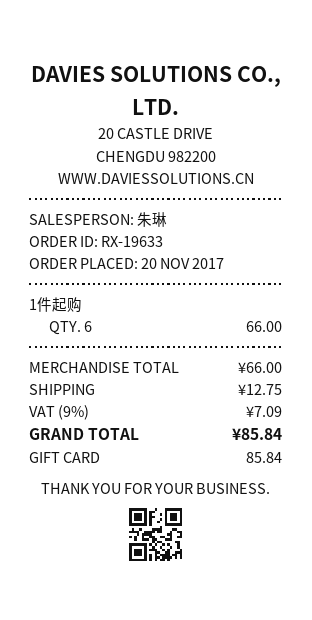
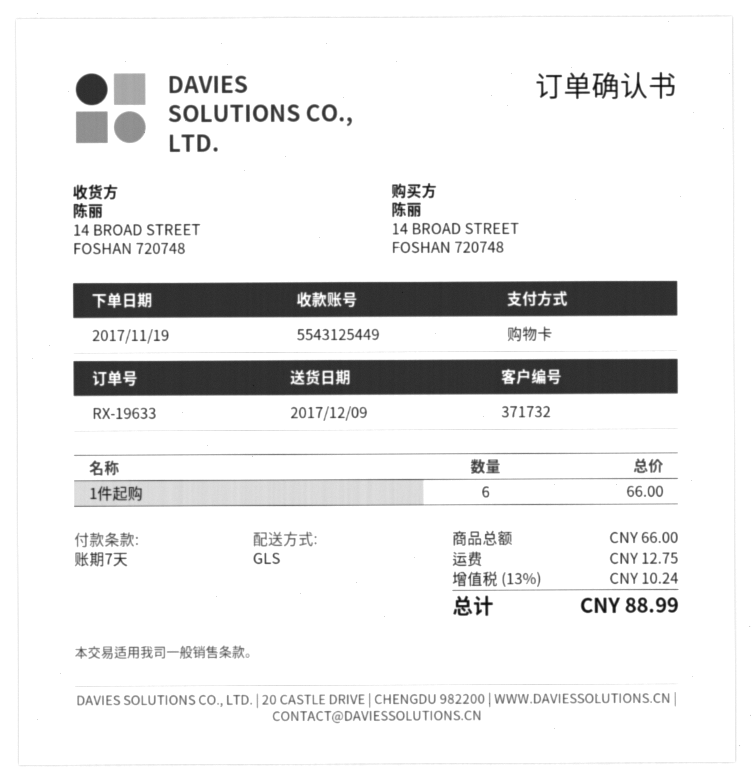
order date: 2017-11-20 -> 2017-11-19
tax: 9% = 7.09 -> 13% = 10.24
total: 85.84 -> 88.99

